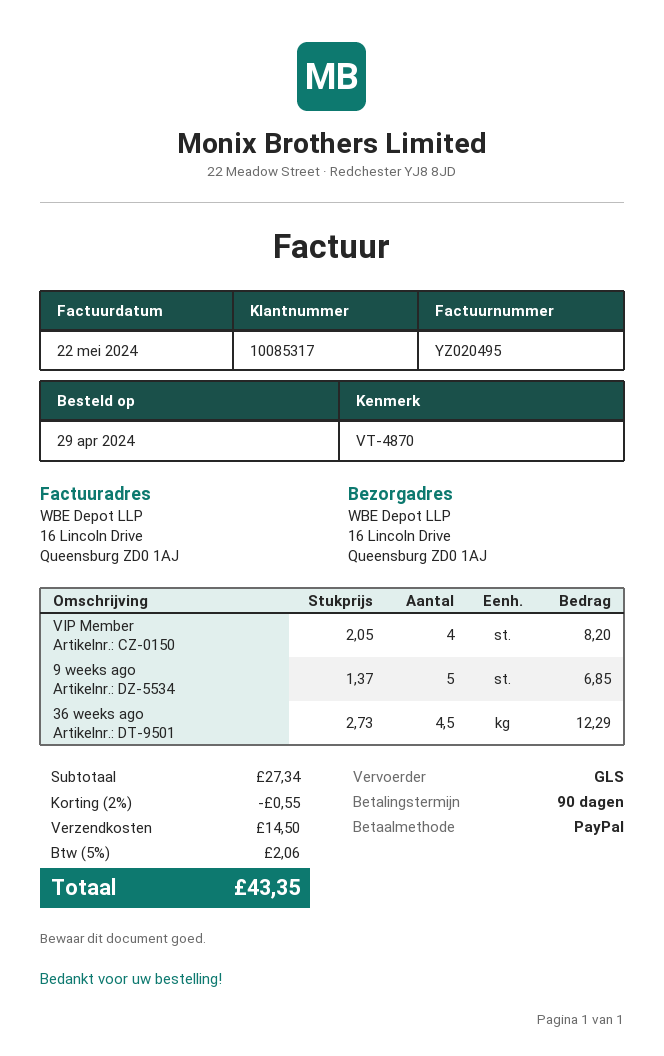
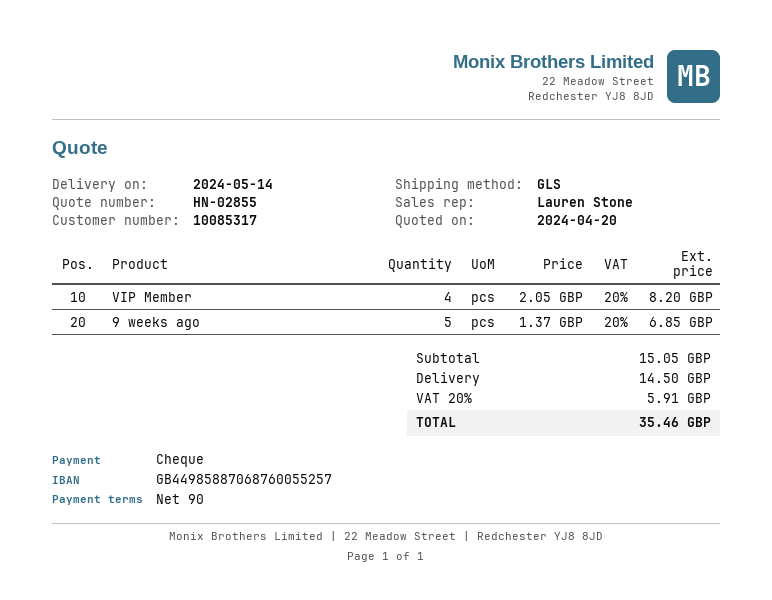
payment method: PayPal -> cheque
36 weeks ago: 4.5 x 2.73 = 12.29 -> none
subtotal: 27.34 -> 15.05
discount: 2% = 0.55 -> none
tax: 5% = 2.06 -> 20% = 5.91
total: 43.35 -> 35.46

